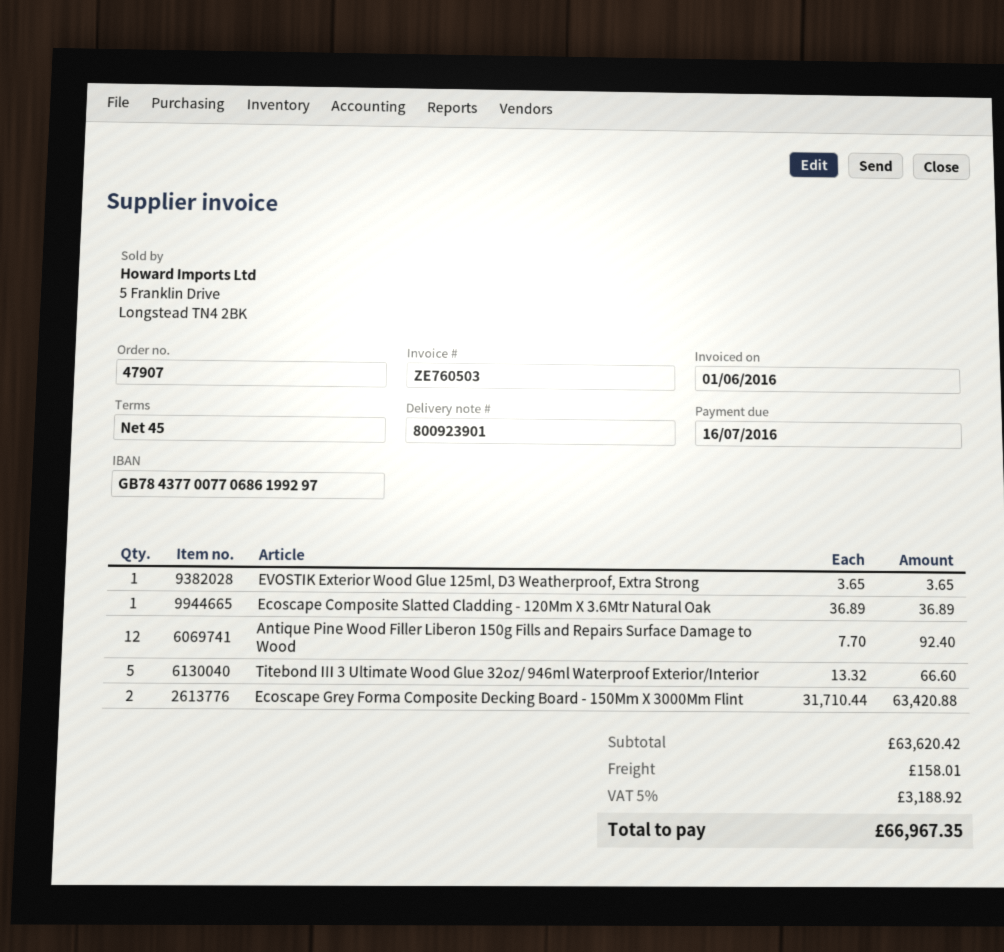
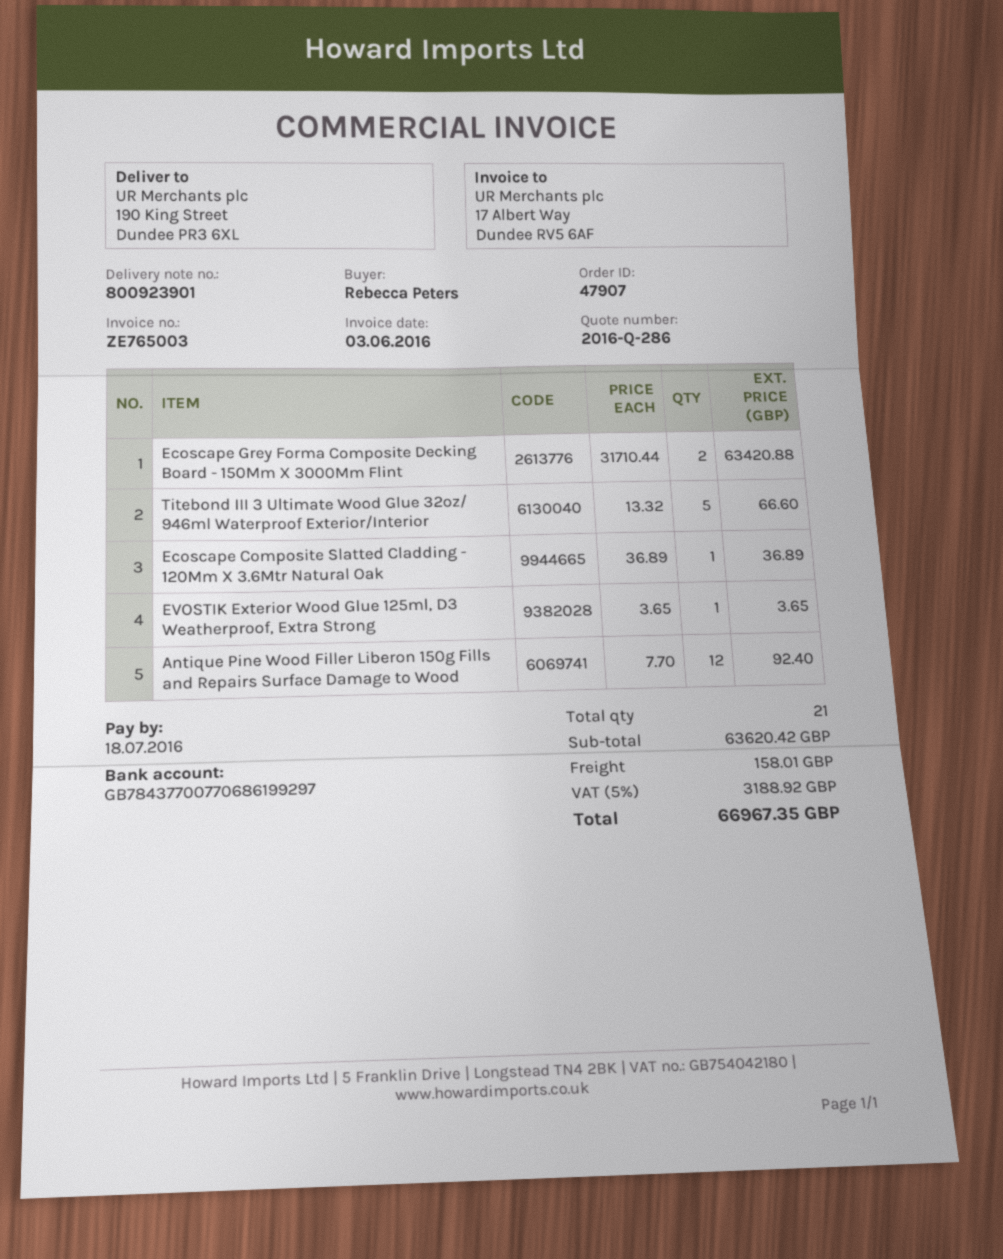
invoice number: ZE760503 -> ZE765003
invoice date: 2016-06-01 -> 2016-06-03
due date: 2016-07-16 -> 2016-07-18

